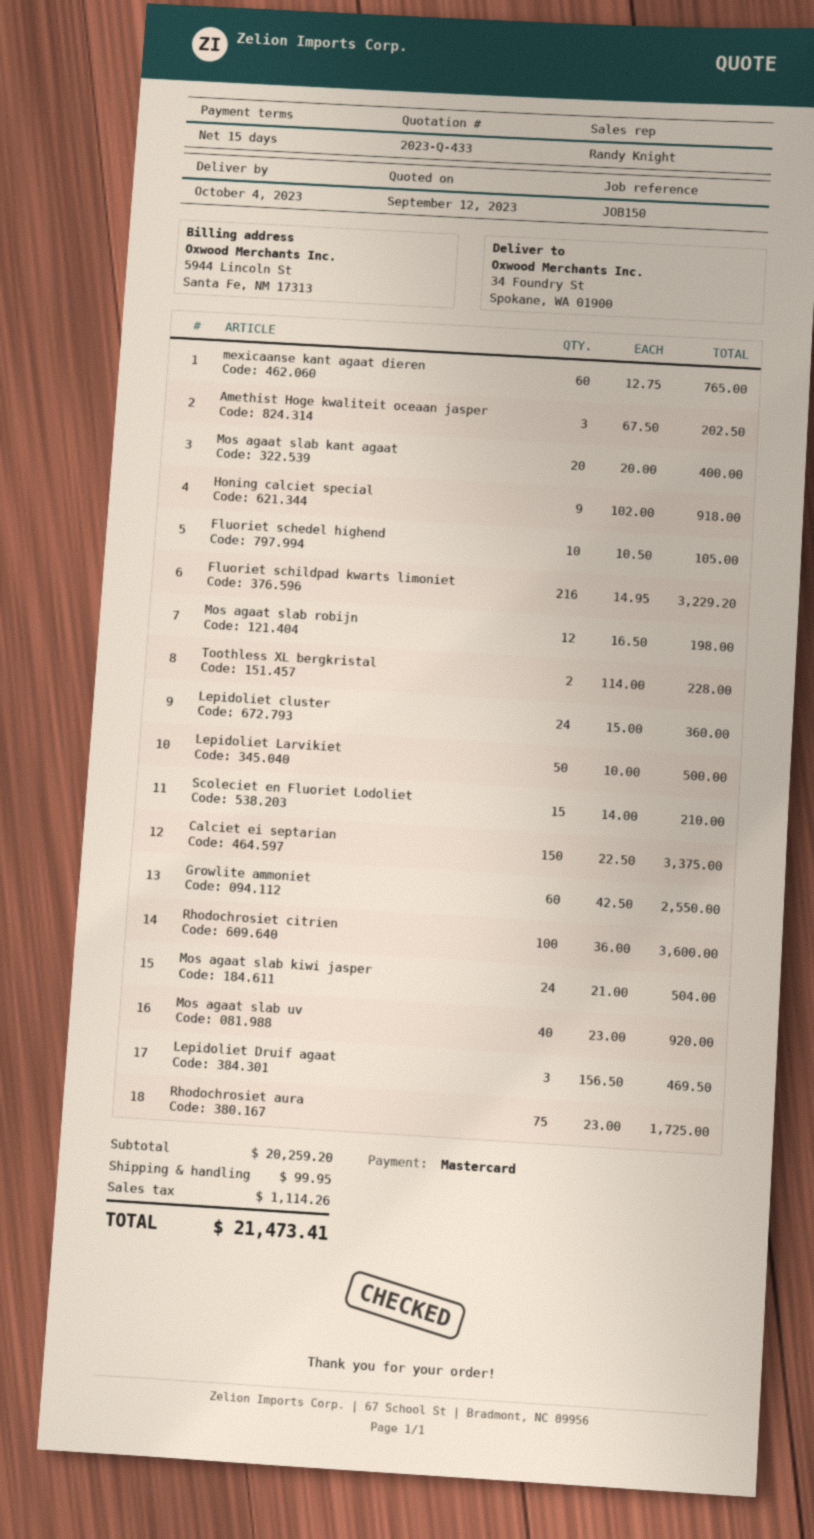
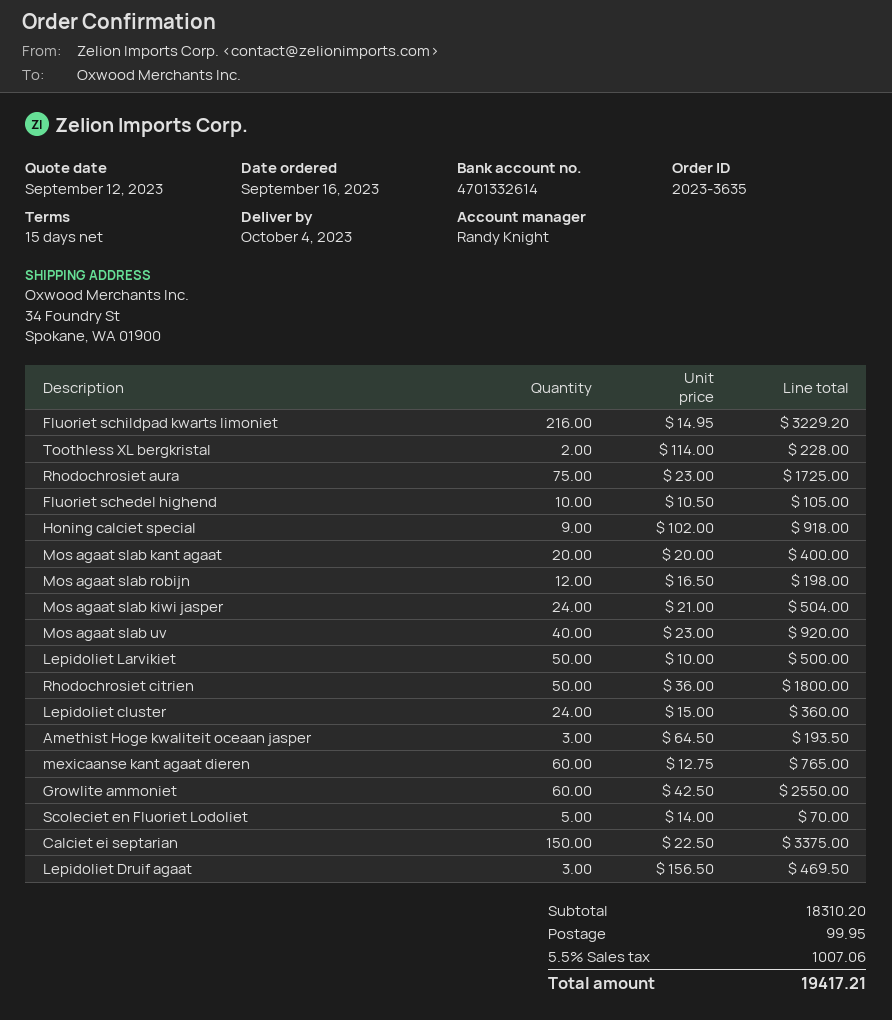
Amethist Hoge kwaliteit oceaan jasper: 3 x 67.50 = 202.50 -> 3 x 64.50 = 193.50
Scoleciet en Fluoriet Lodoliet: 15 x 14.00 = 210.00 -> 5 x 14.00 = 70.00
Rhodochrosiet citrien: 100 x 36.00 = 3600.00 -> 50 x 36.00 = 1800.00
subtotal: 20259.20 -> 18310.20
tax: 1114.26 -> 1007.06
total: 21473.41 -> 19417.21

